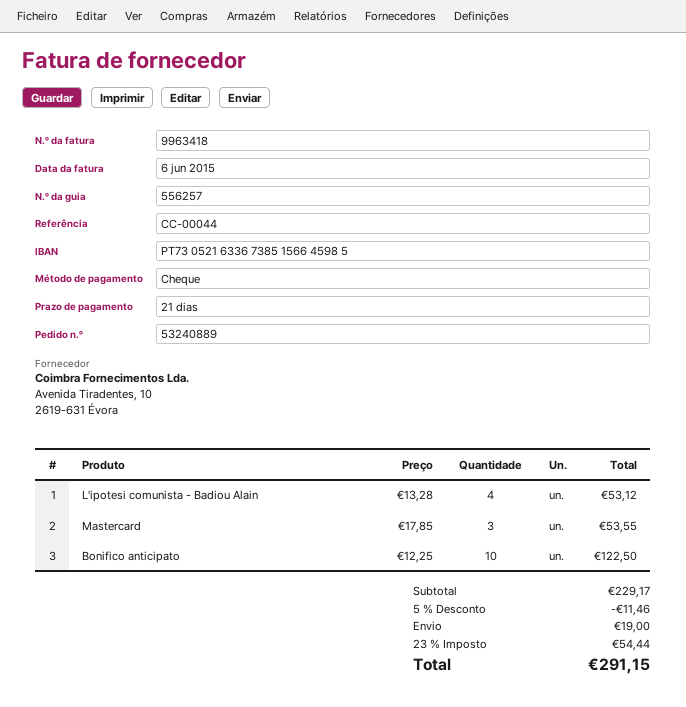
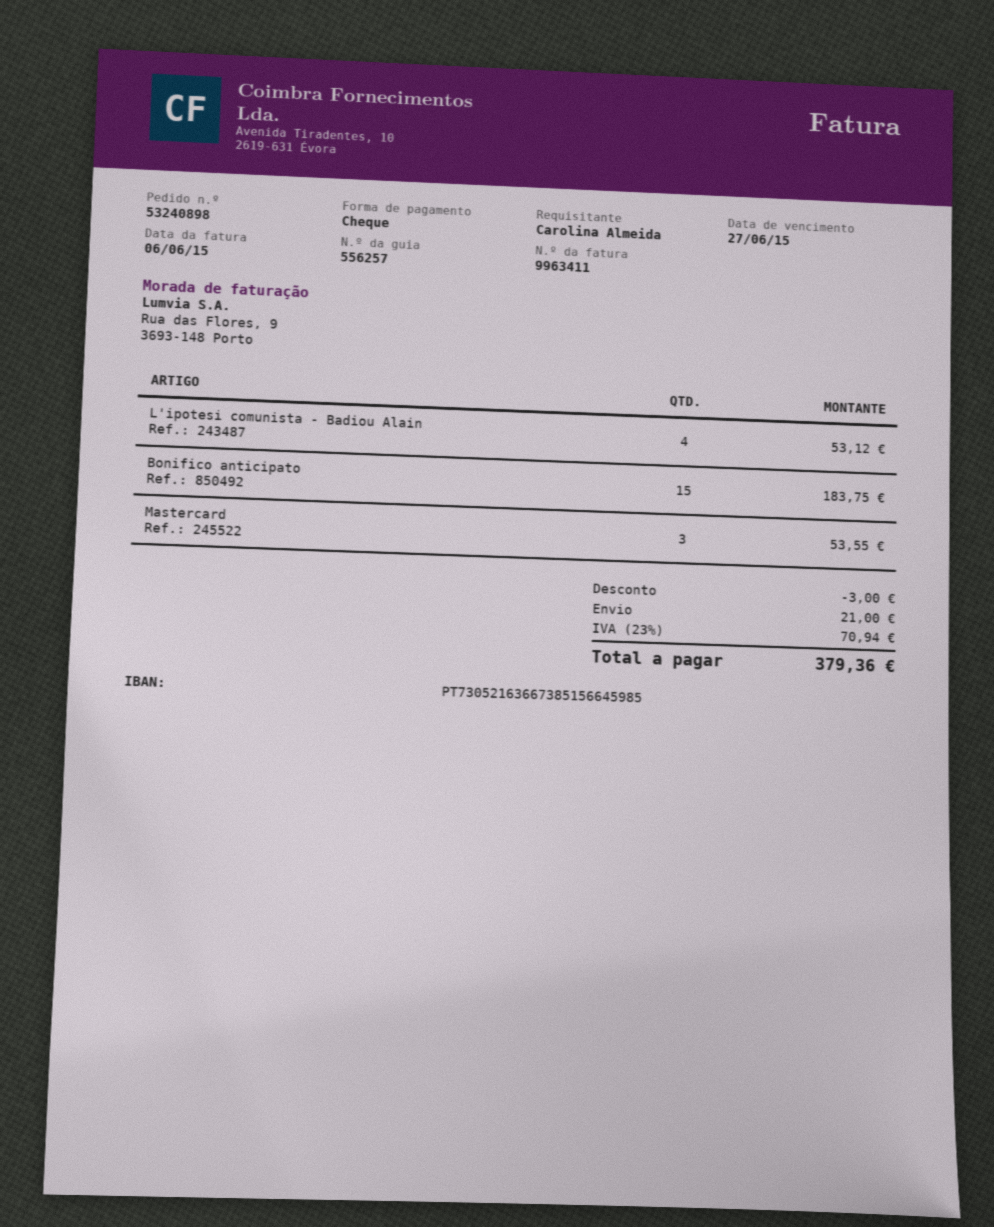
order number: 53240889 -> 53240898
invoice number: 9963418 -> 9963411
bank account: PT73052163367385156645985 -> PT73052163667385156645985
Bonifico anticipato: 10 for 122.50 -> 15 for 183.75
discount: 11.46 -> 3.00
shipping: 19.00 -> 21.00
tax: 23% = 54.44 -> 23% = 70.94
total: 291.15 -> 379.36

